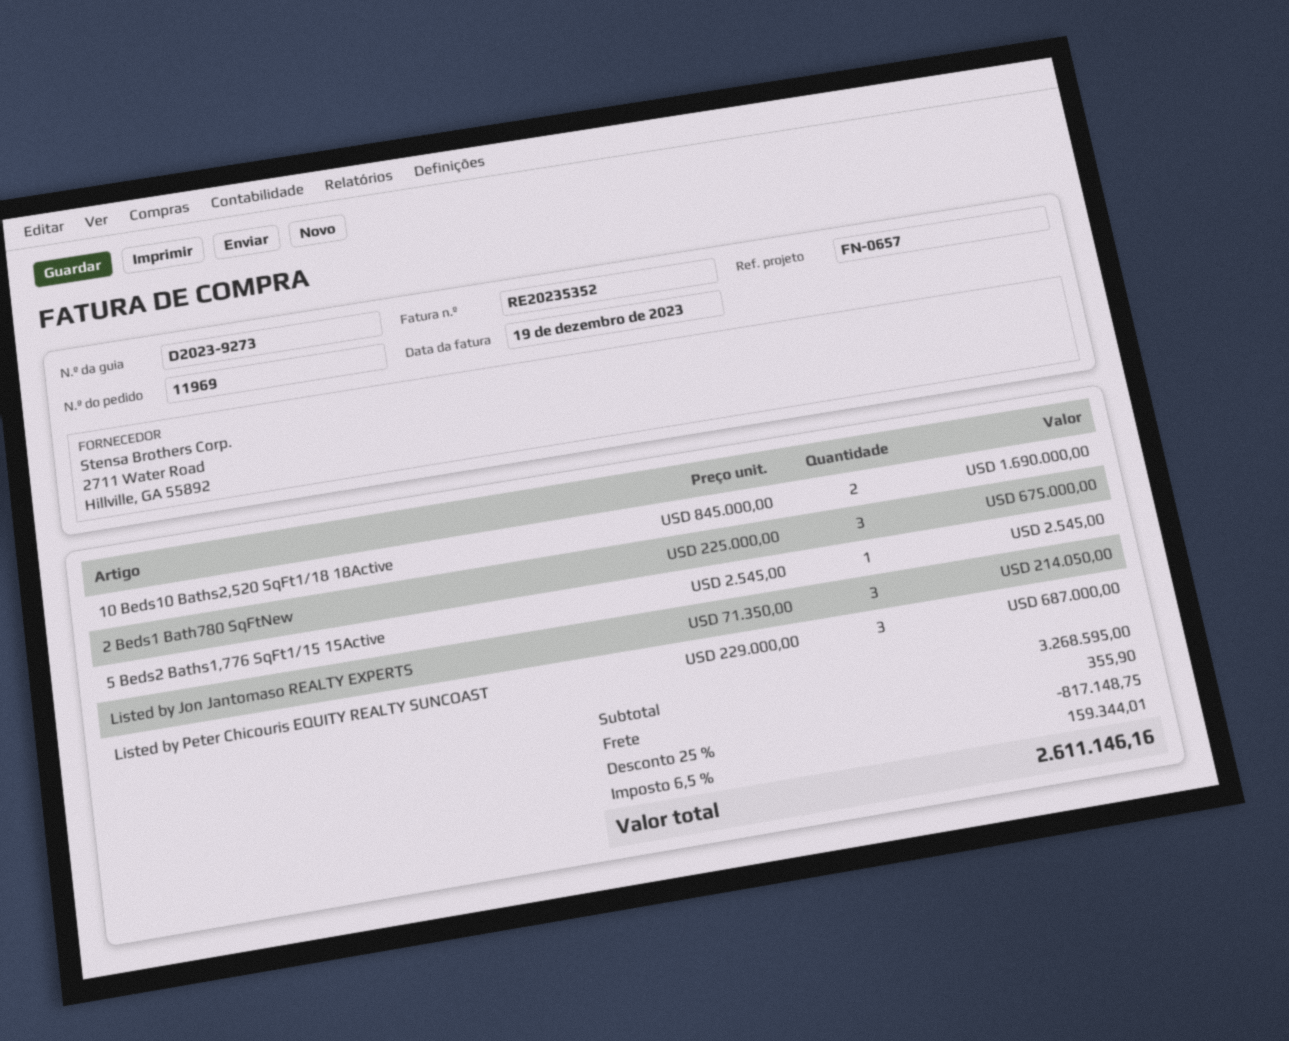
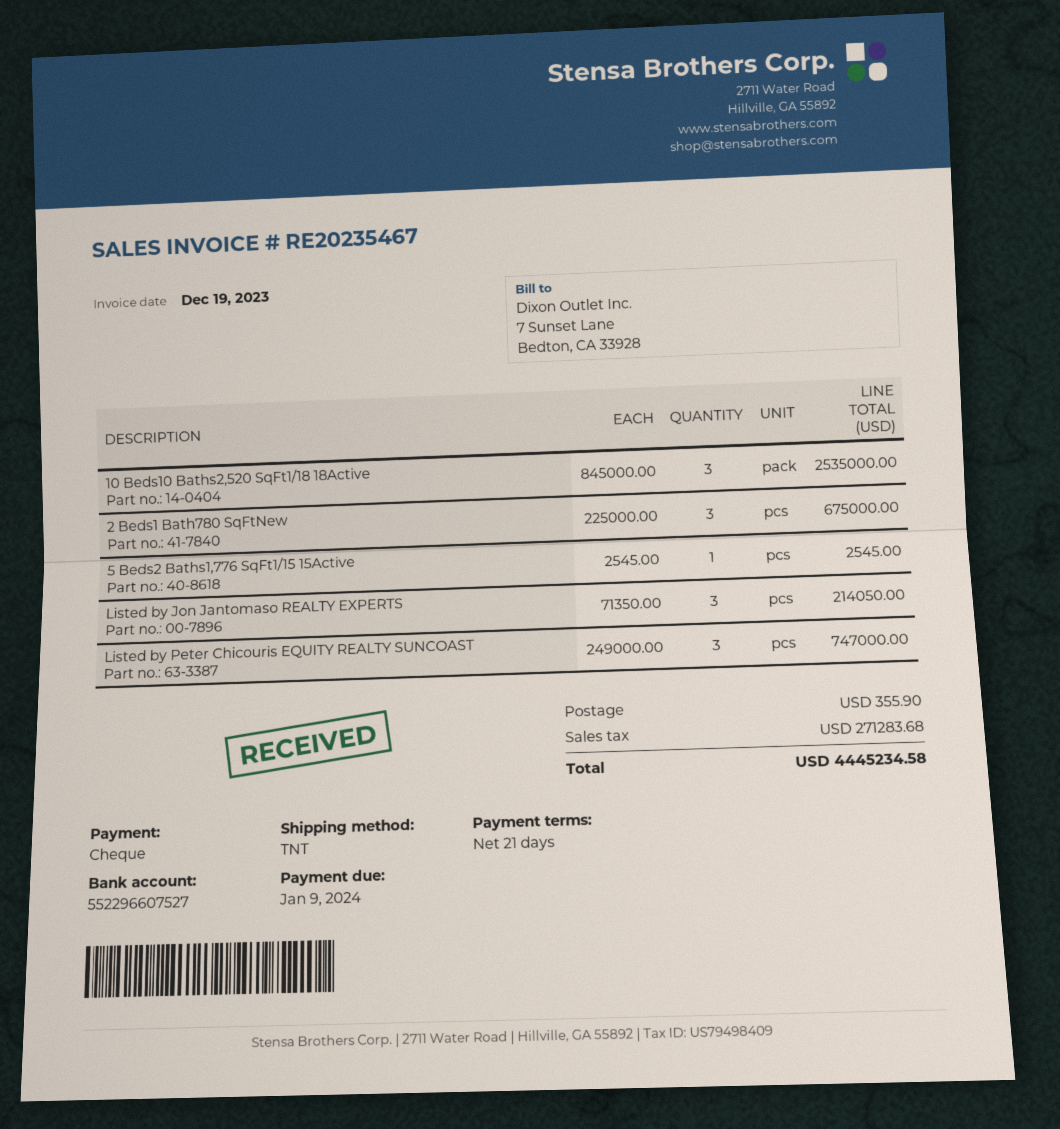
invoice number: RE20235352 -> RE20235467
10 Beds10 Baths2,520 SqFt1/18 18Active: 2 x 845000.00 = 1690000.00 -> 3 x 845000.00 = 2535000.00
Listed by Peter Chicouris EQUITY REALTY SUNCOAST: 3 x 229000.00 = 687000.00 -> 3 x 249000.00 = 747000.00
discount: 25% = 817148.75 -> none
tax: 159344.01 -> 271283.68
total: 2611146.16 -> 4445234.58

